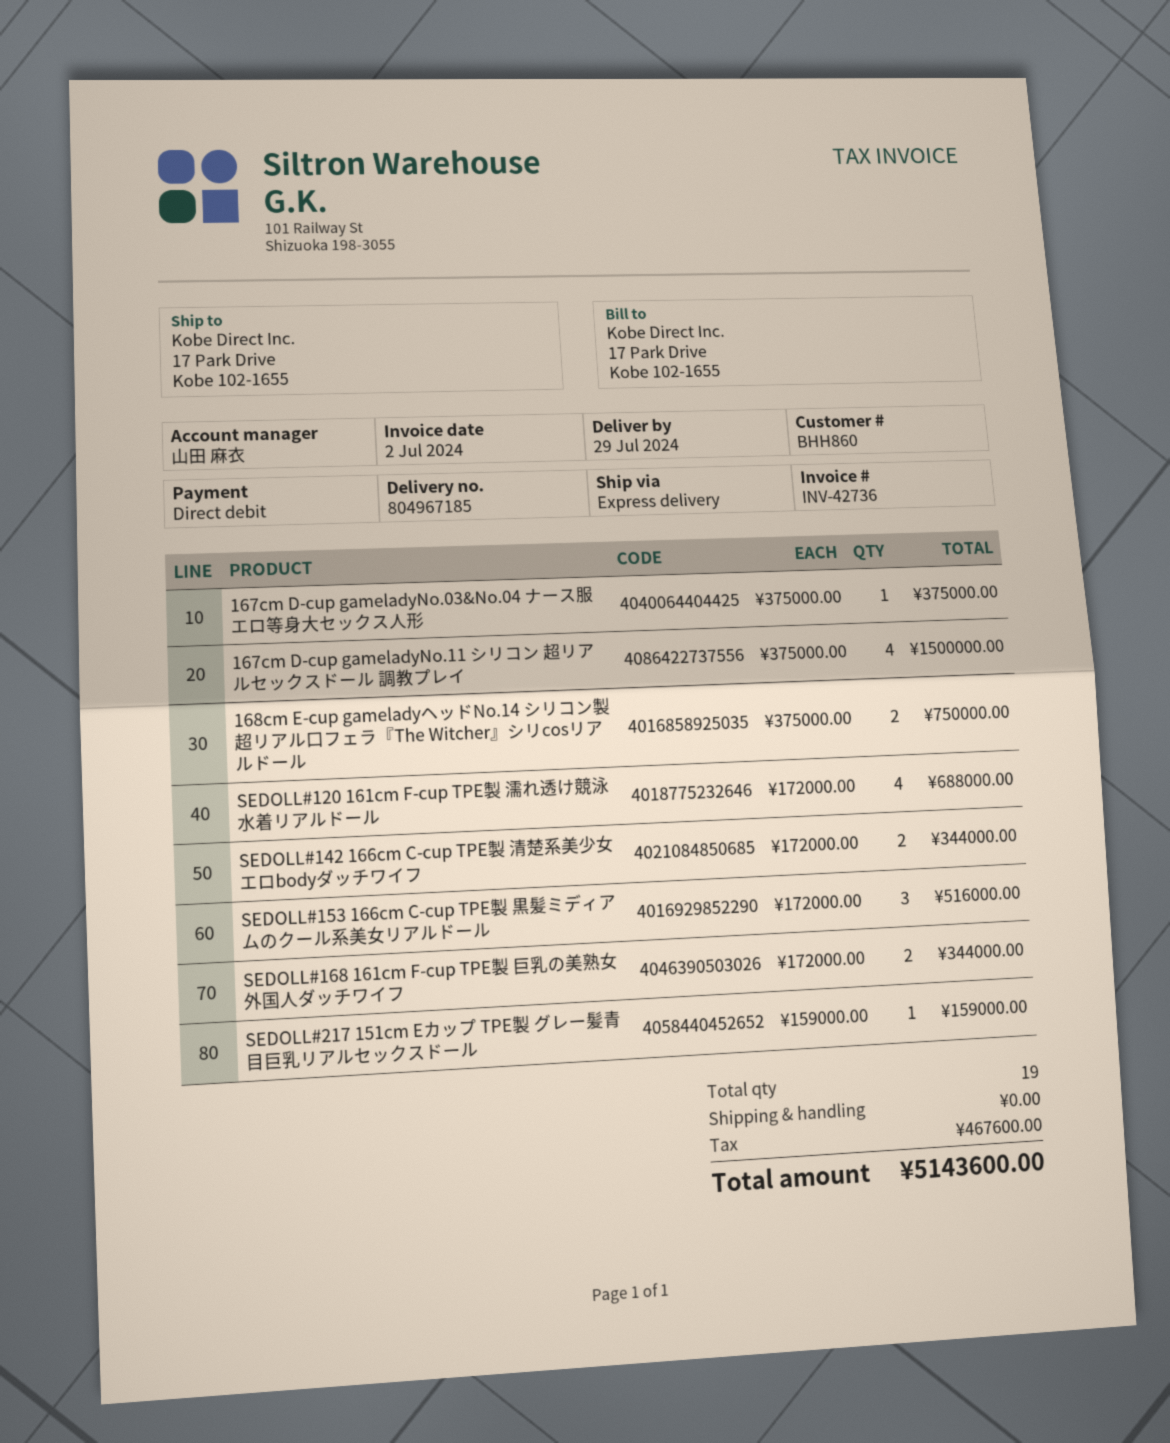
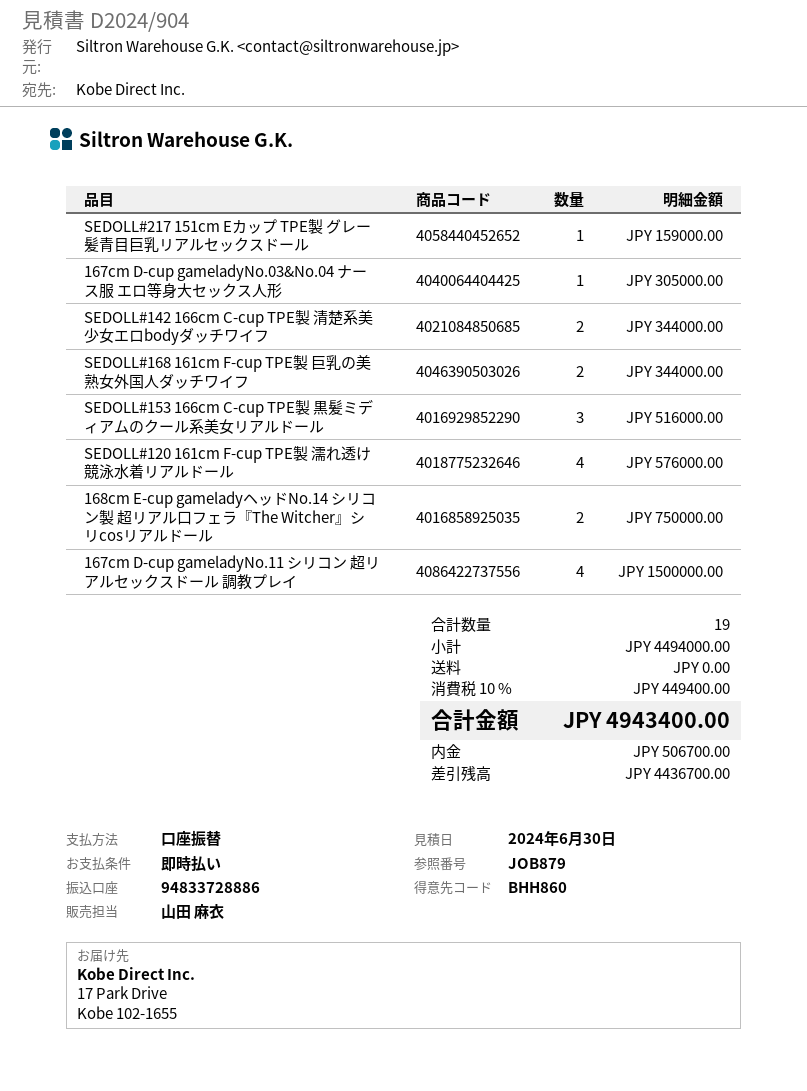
167cm D-cup gameladyNo.03&No.04 ナース服 エロ等身大セックス人形: 1 for 375000.00 -> 1 for 305000.00
SEDOLL#120 161cm F-cup TPE製 濡れ透け競泳水着リアルドール: 4 for 688000.00 -> 4 for 576000.00
tax: 467600.00 -> 449400.00
total: 5143600.00 -> 4943400.00

